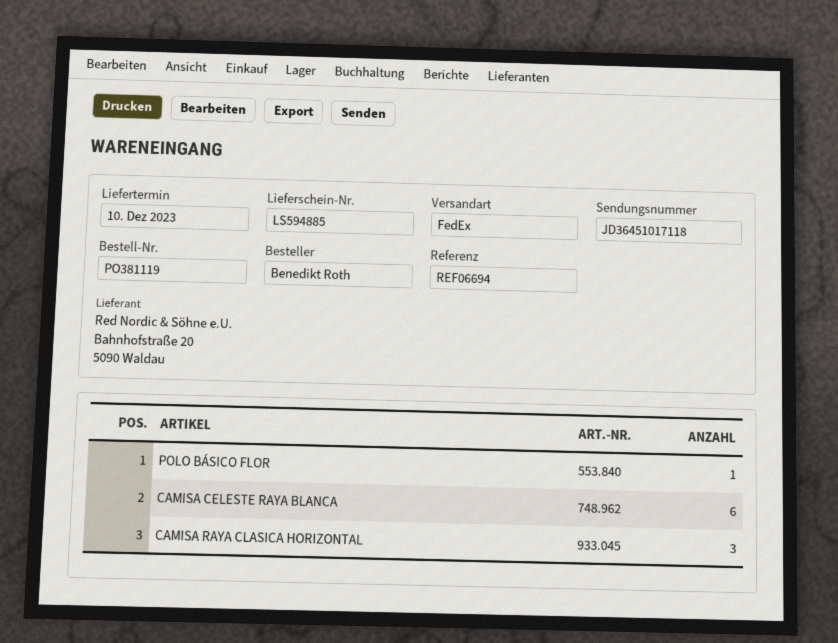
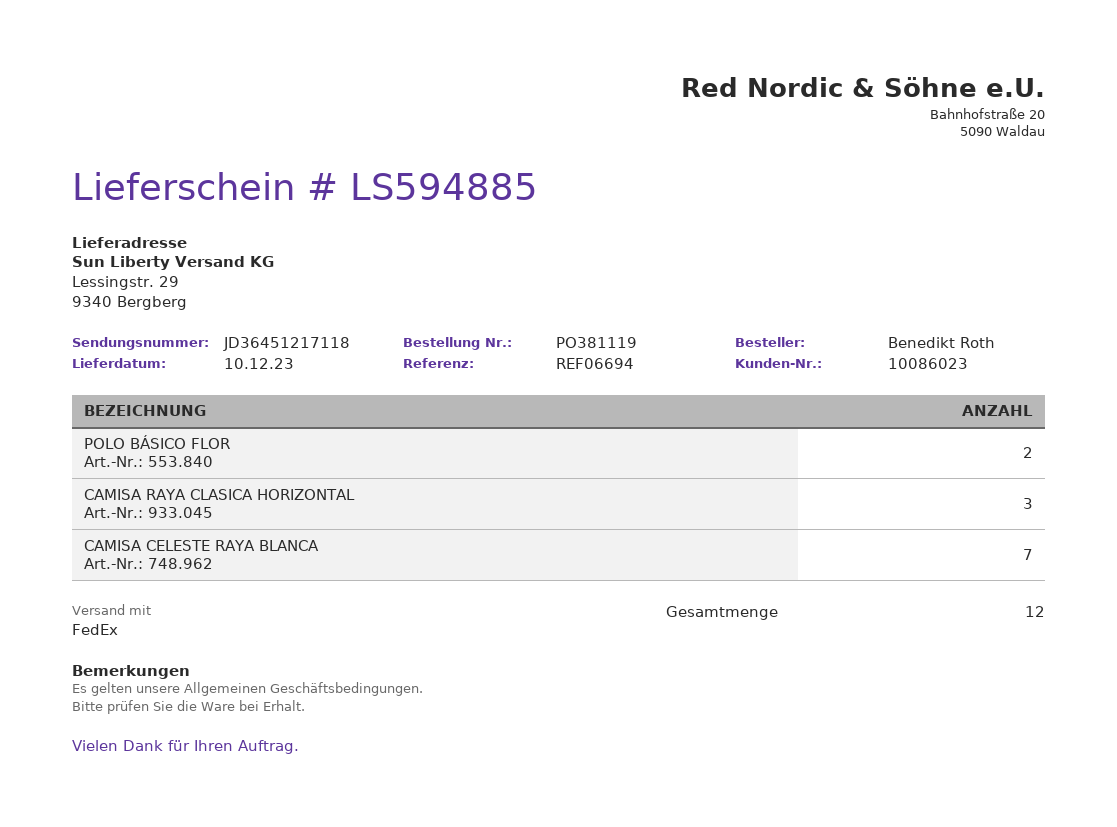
tracking number: JD36451017118 -> JD36451217118
POLO BÁSICO FLOR: 1 -> 2
CAMISA CELESTE RAYA BLANCA: 6 -> 7

